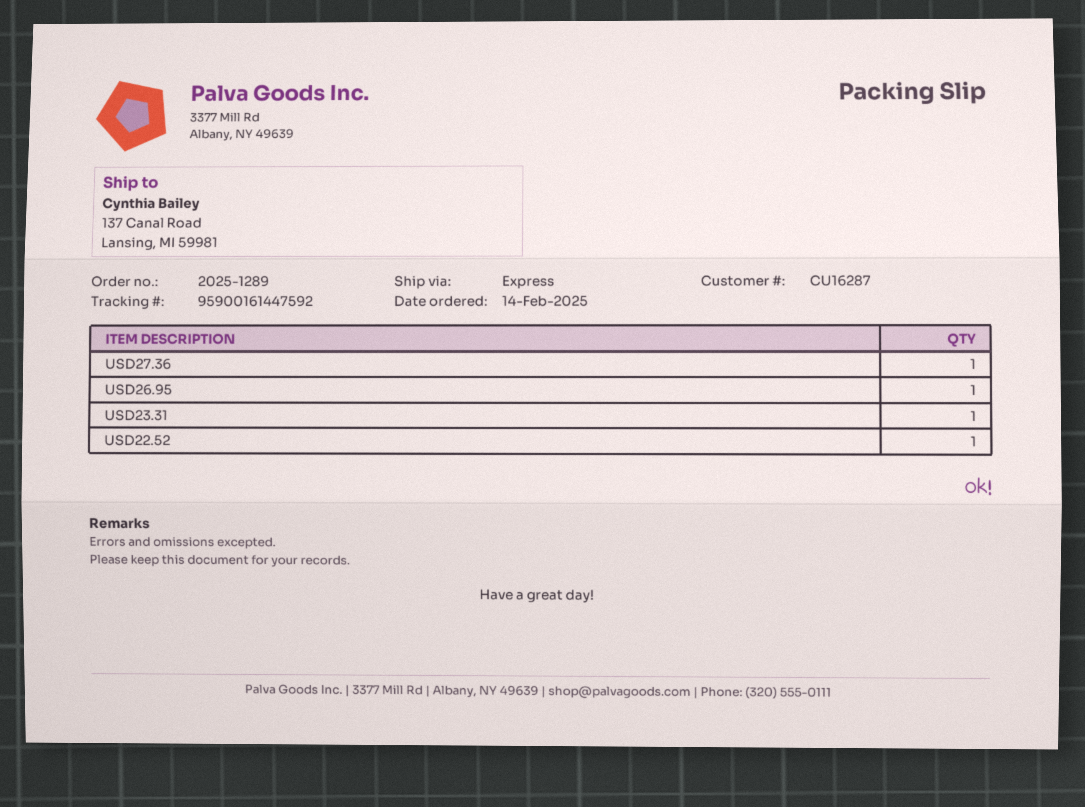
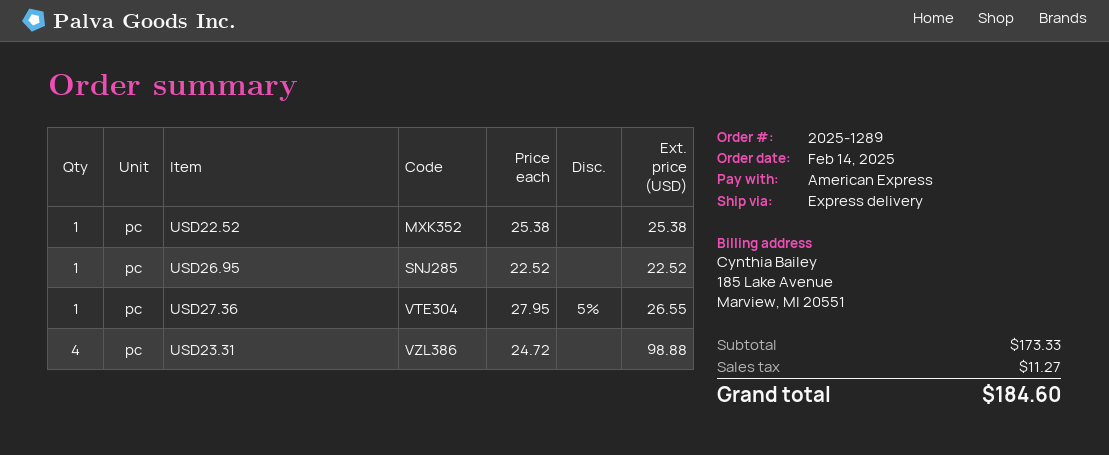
USD23.31: 1 -> 4

